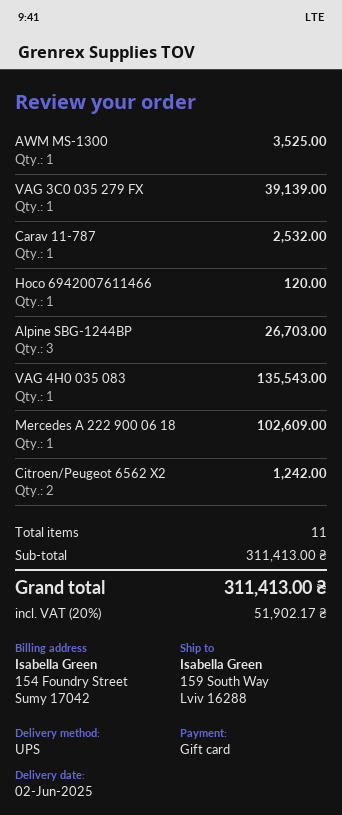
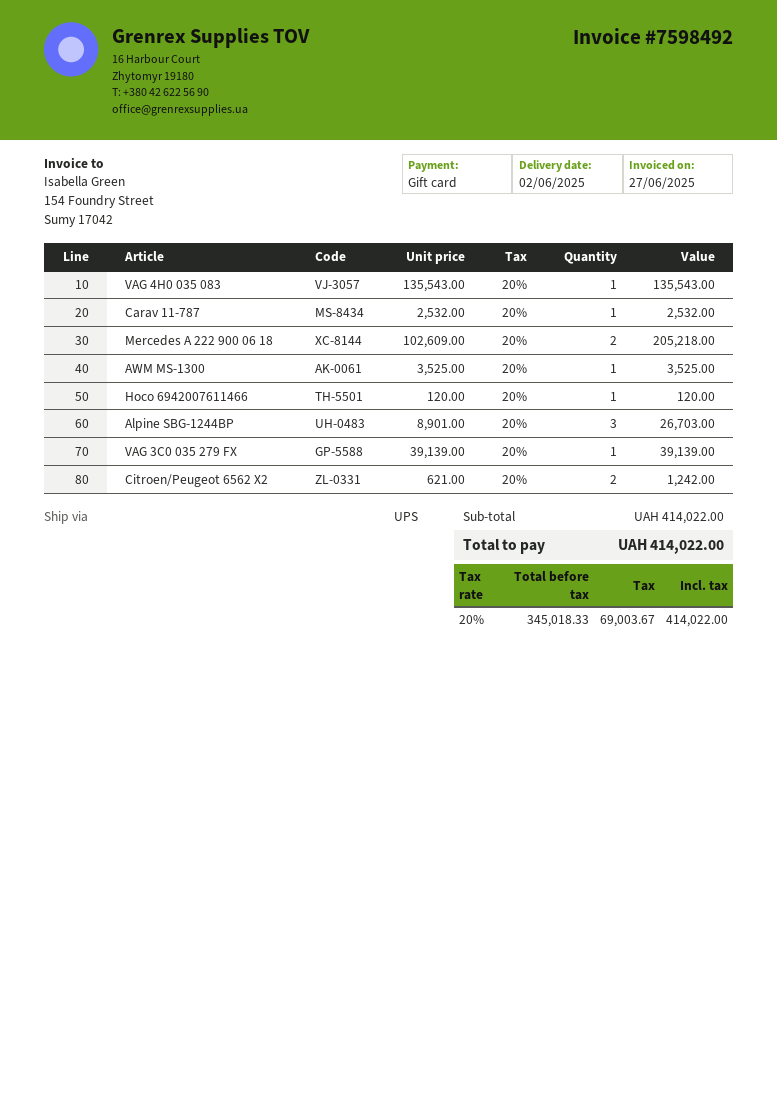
Mercedes A 222 900 06 18: 1 for 102609.00 -> 2 for 205218.00
subtotal: 311413.00 -> 414022.00
tax: 20% = 51902.17 -> 20% = 69003.67
total: 311413.00 -> 414022.00

